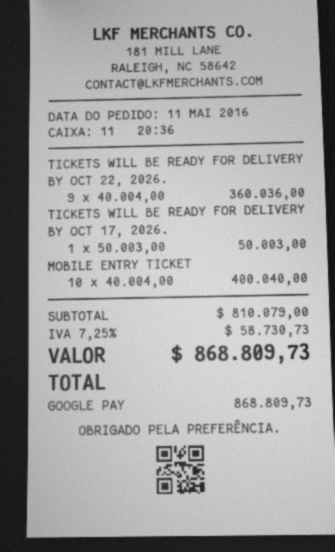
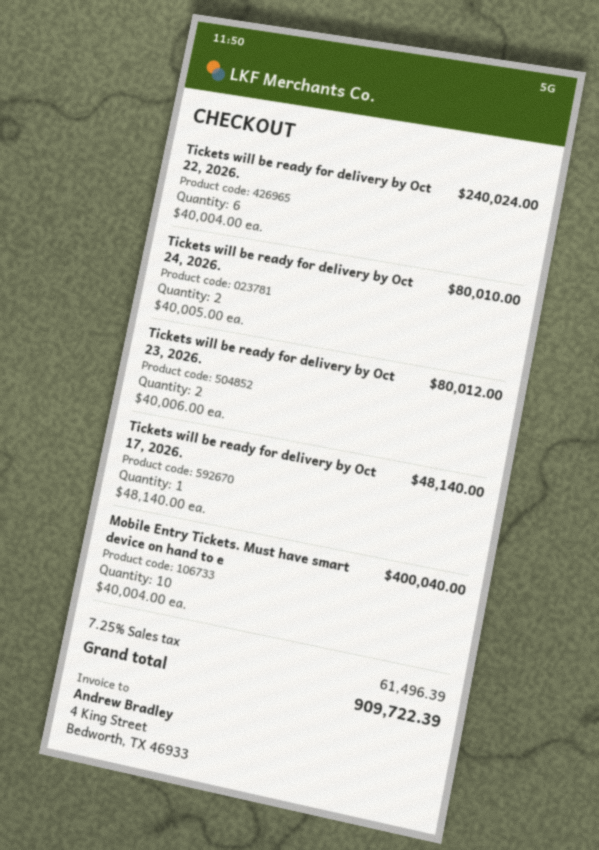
TICKETS WILL BE READY FOR DELIVERY BY OCT 22, 2026.: 9 x 40004.00 = 360036.00 -> 6 x 40004.00 = 240024.00
TICKETS WILL BE READY FOR DELIVERY BY OCT 17, 2026.: 1 x 50003.00 = 50003.00 -> 1 x 48140.00 = 48140.00
Tickets will be ready for delivery by Oct 24, 2026.: none -> 2 x 40005.00 = 80010.00
Tickets will be ready for delivery by Oct 23, 2026.: none -> 2 x 40006.00 = 80012.00
tax: 7.25% = 58730.73 -> 7.25% = 61496.39
total: 868809.73 -> 909722.39

